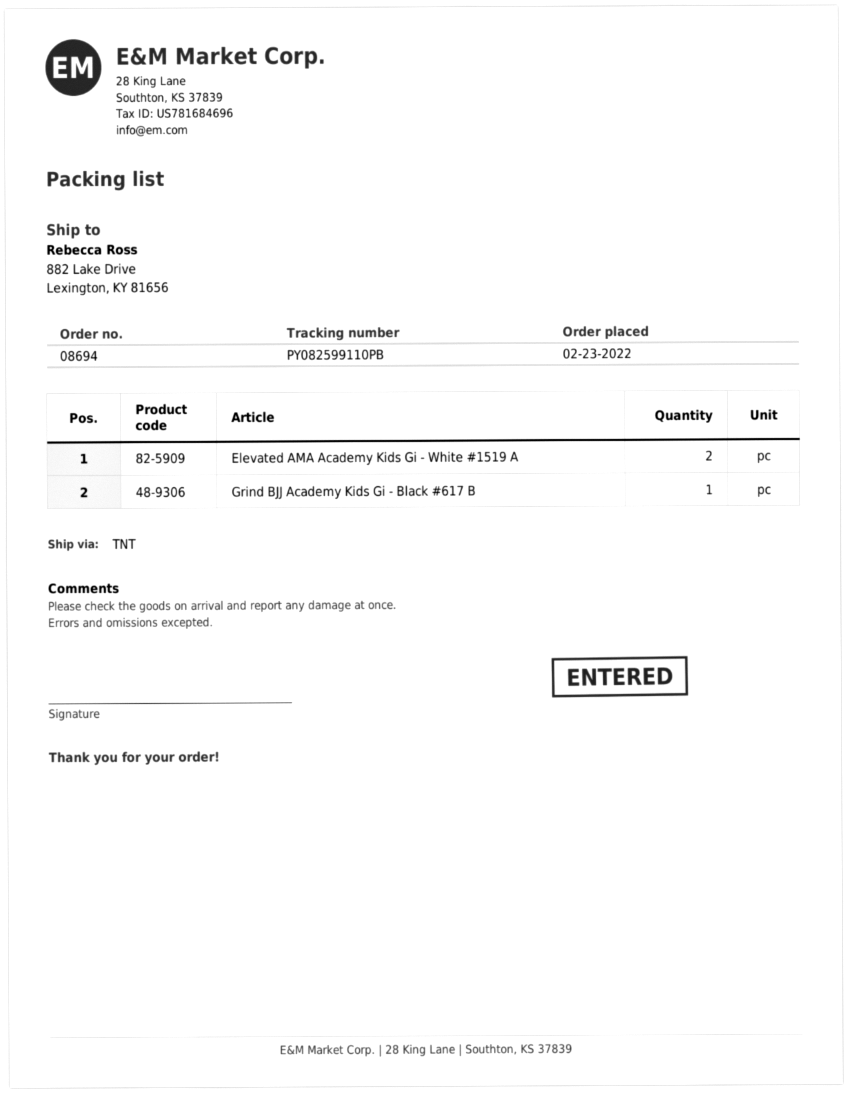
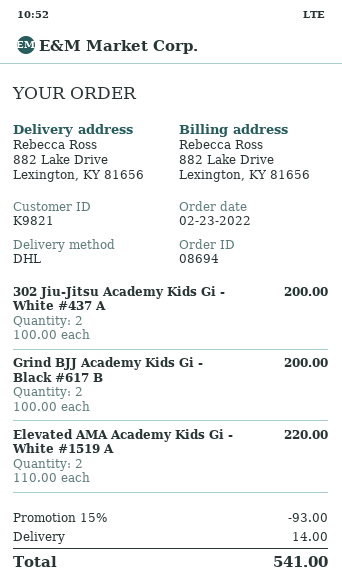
shipping method: TNT -> DHL
Grind BJJ Academy Kids Gi - Black #617 B: 1 -> 2
302 Jiu-Jitsu Academy Kids Gi - White #437 A: none -> 2

